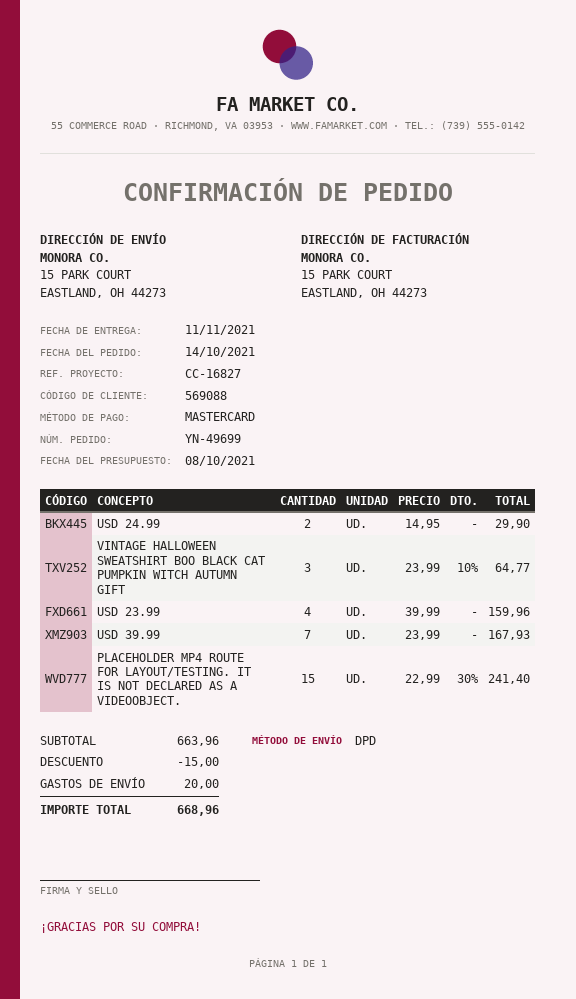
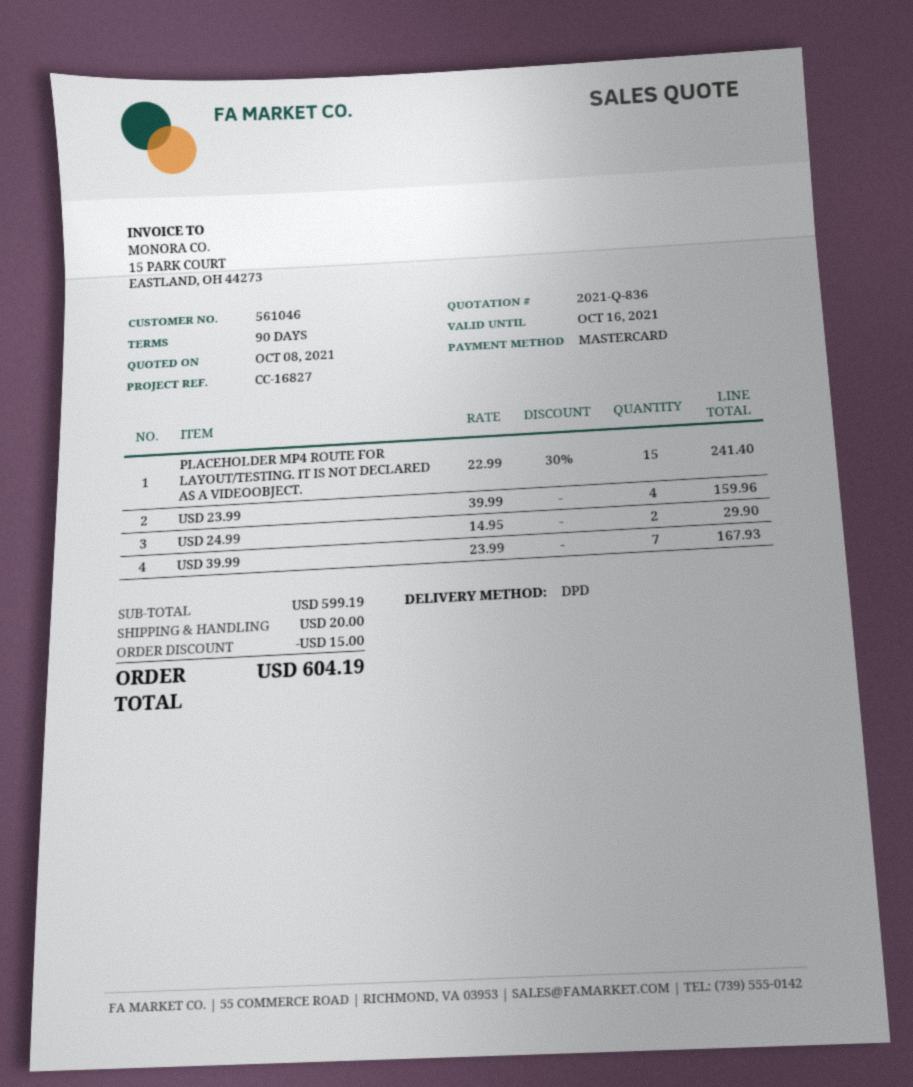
customer number: 569088 -> 561046
VINTAGE HALLOWEEN SWEATSHIRT BOO BLACK CAT PUMPKIN WITCH AUTUMN GIFT: 3 x 23.99 - 10% = 64.77 -> none
subtotal: 663.96 -> 599.19
total: 668.96 -> 604.19

